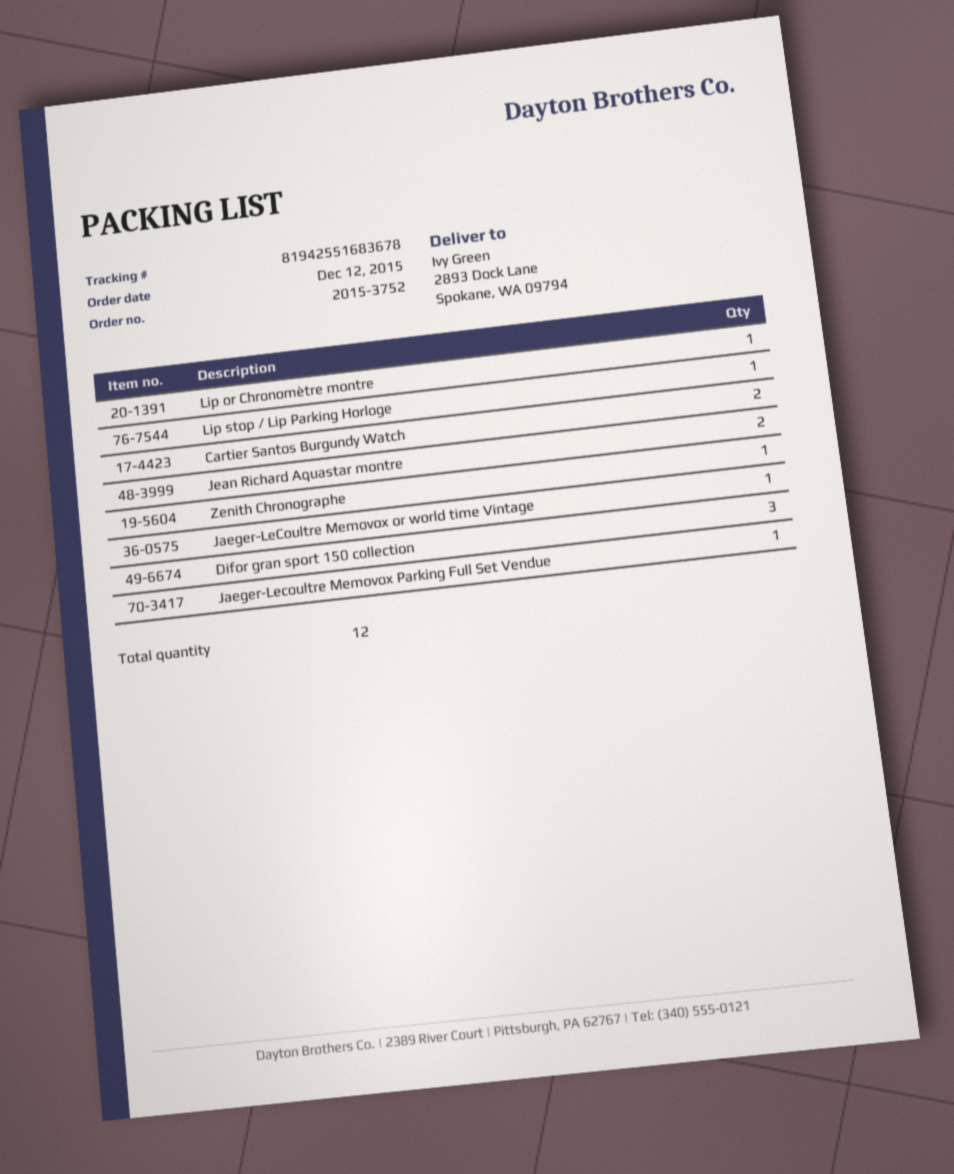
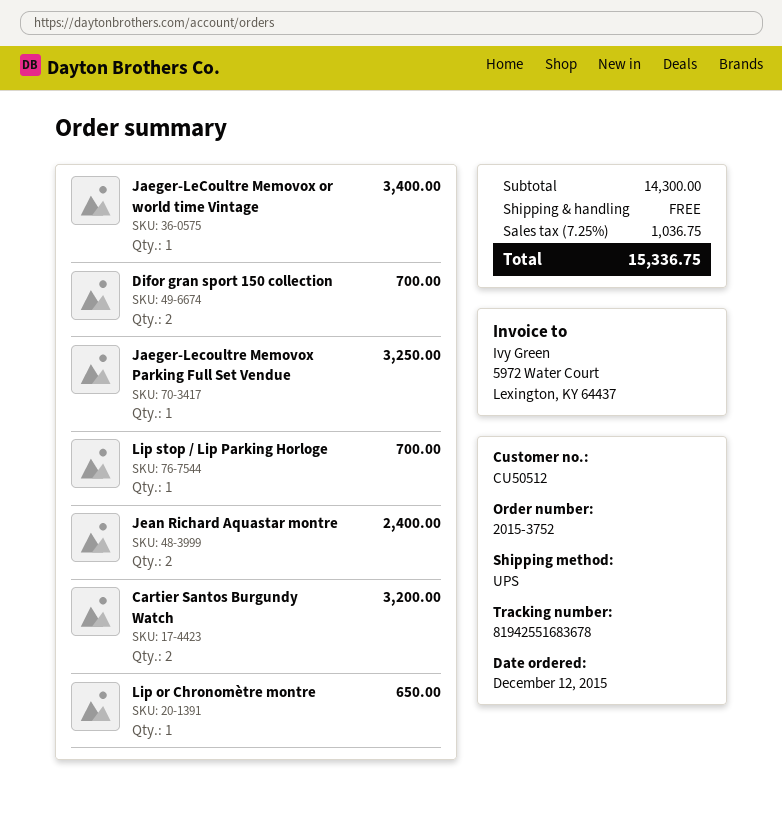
Zenith Chronographe: 1 -> none
Difor gran sport 150 collection: 3 -> 2

